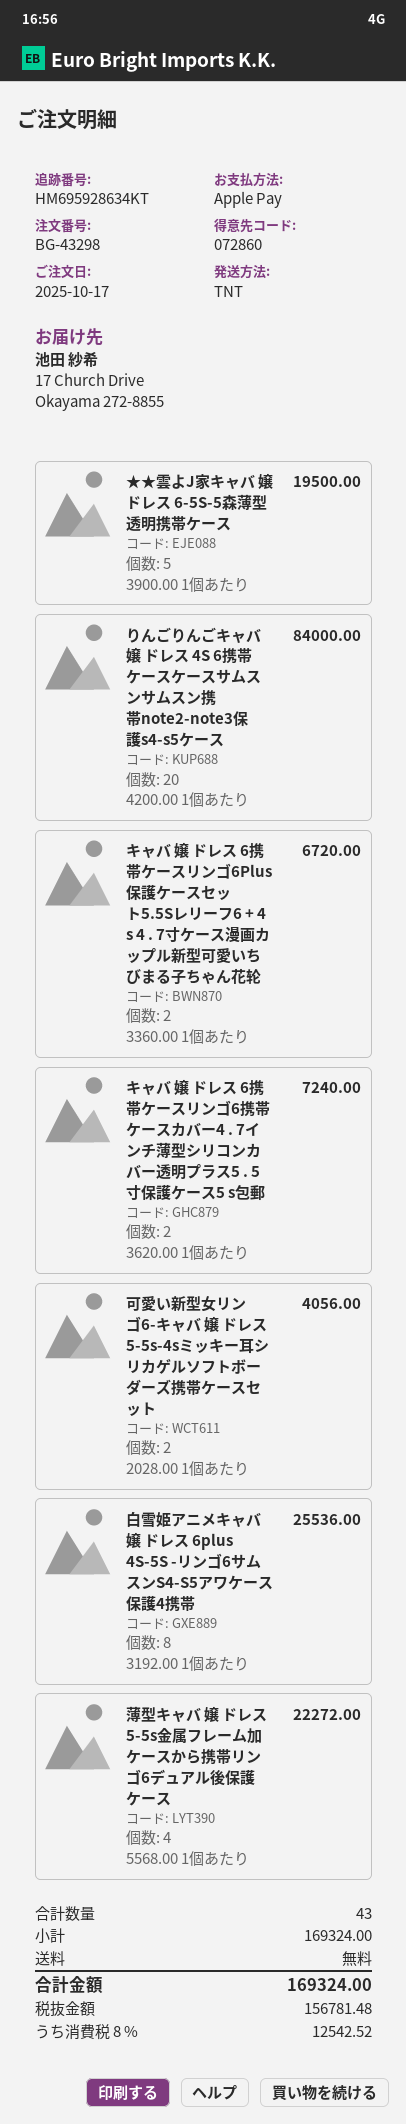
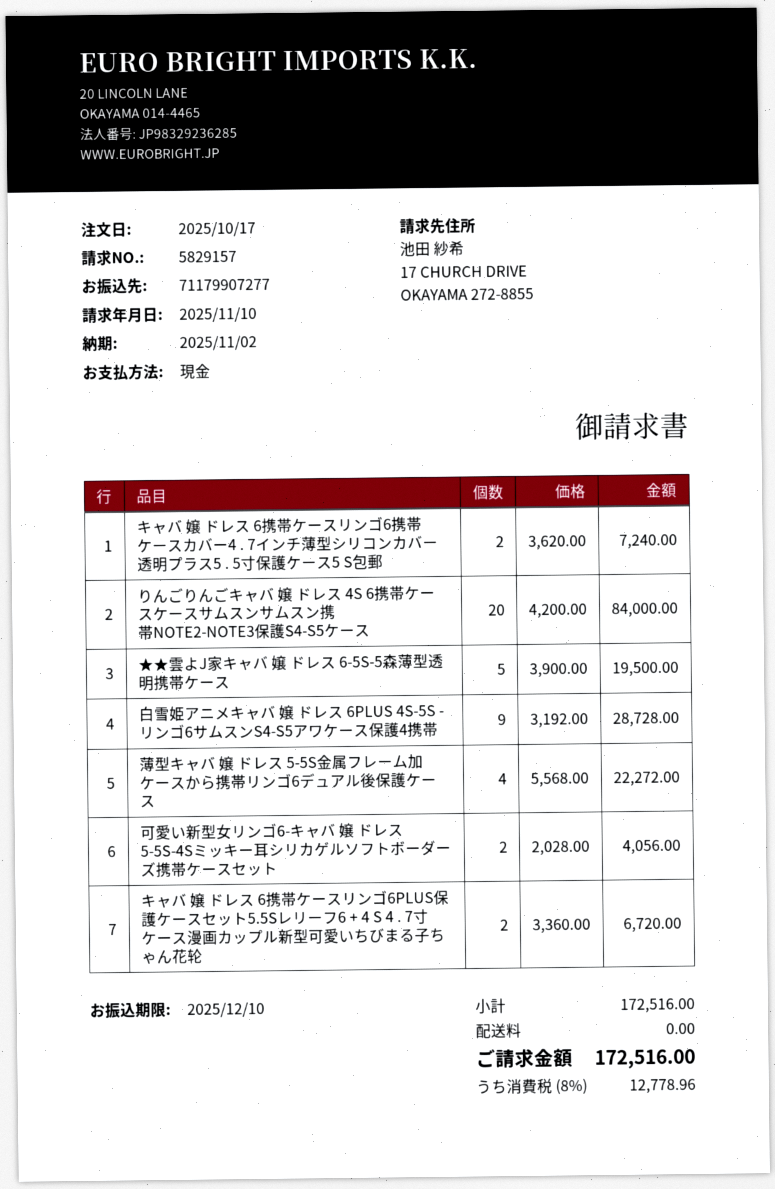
payment method: Apple Pay -> cash
白雪姫アニメキャバ 嬢 ドレス 6plus 4S-5S -リンゴ6サムスンS4-S5アワケース保護4携帯: 8 x 3192.00 = 25536.00 -> 9 x 3192.00 = 28728.00
subtotal: 169324.00 -> 172516.00
tax: 8% = 12542.52 -> 8% = 12778.96
total: 169324.00 -> 172516.00

